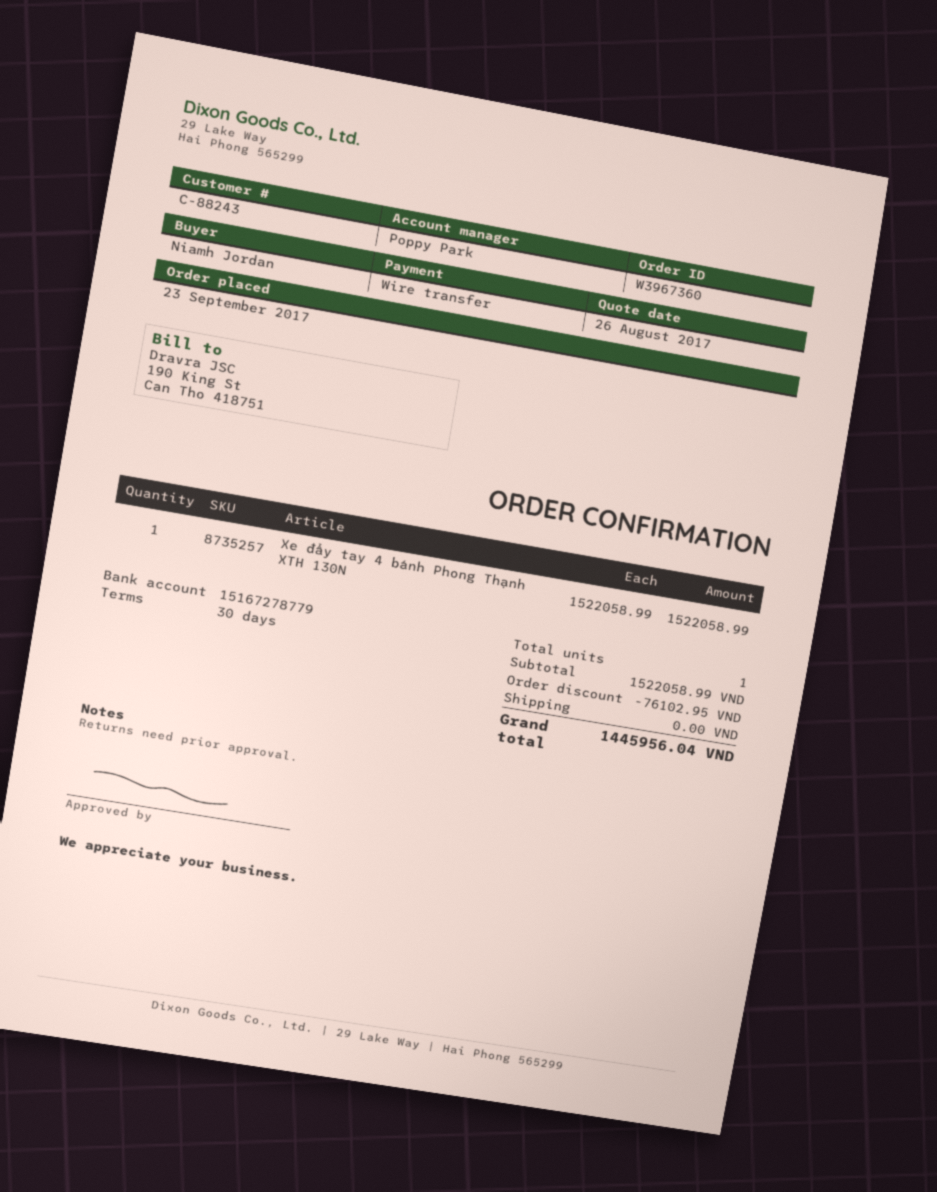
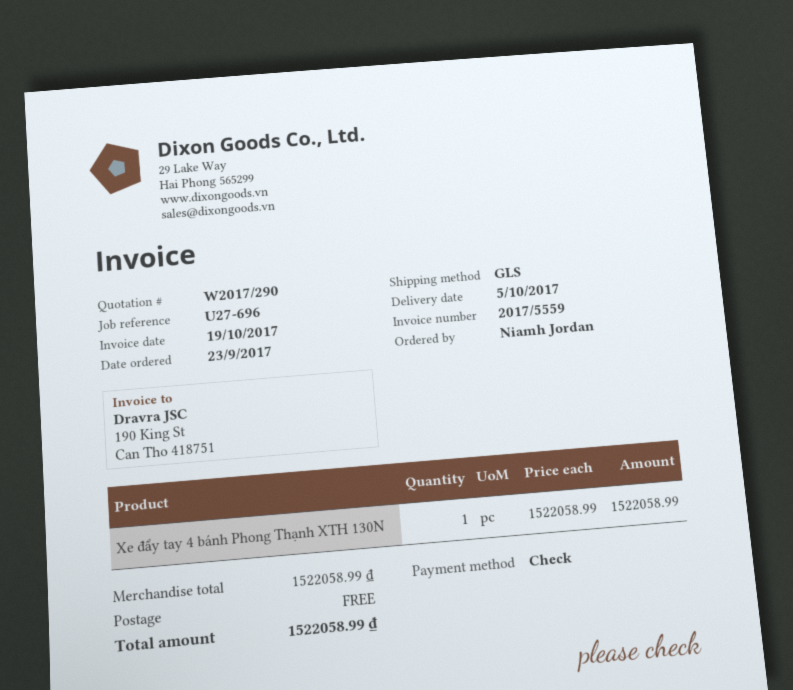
payment method: bank transfer -> cheque
discount: 76102.95 -> none
total: 1445956.04 -> 1522058.99

